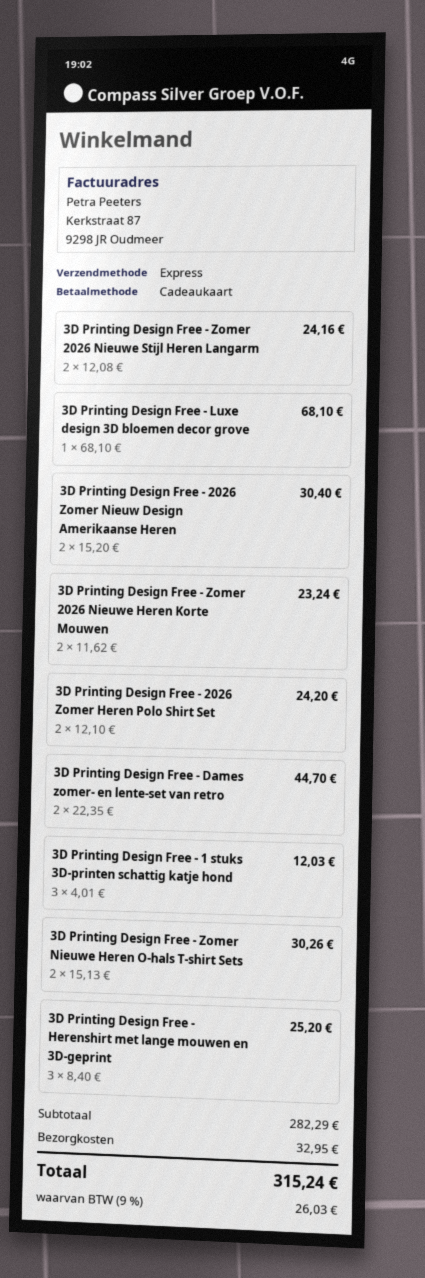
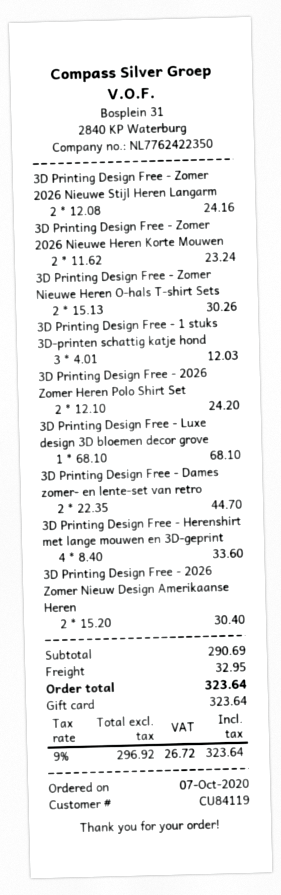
3D Printing Design Free - Herenshirt met lange mouwen en 3D-geprint: 3 x 8.40 = 25.20 -> 4 x 8.40 = 33.60
subtotal: 282.29 -> 290.69
tax: 9% = 26.03 -> 9% = 26.72
total: 315.24 -> 323.64

